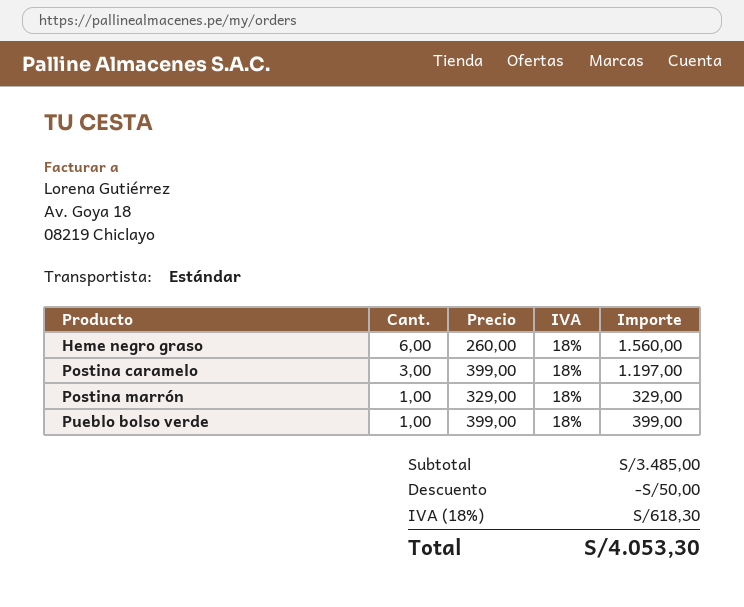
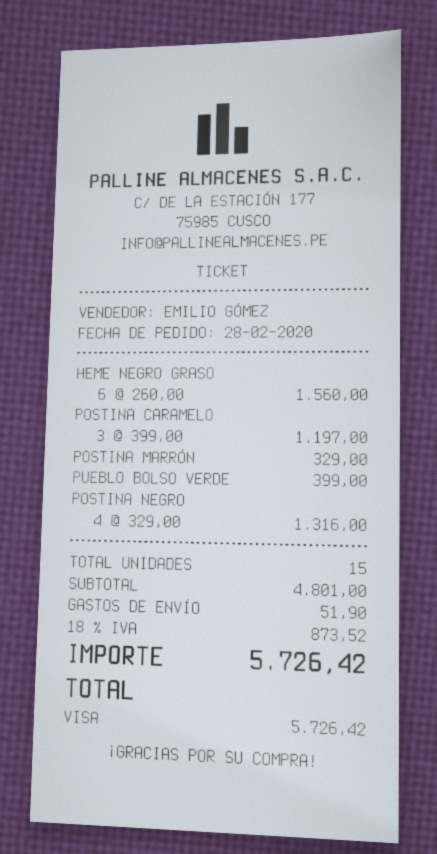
POSTINA NEGRO: none -> 4 x 329.00 = 1316.00
subtotal: 3485.00 -> 4801.00
discount: 50.00 -> none
shipping: none -> 51.90
tax: 18% = 618.30 -> 18% = 873.52
total: 4053.30 -> 5726.42

